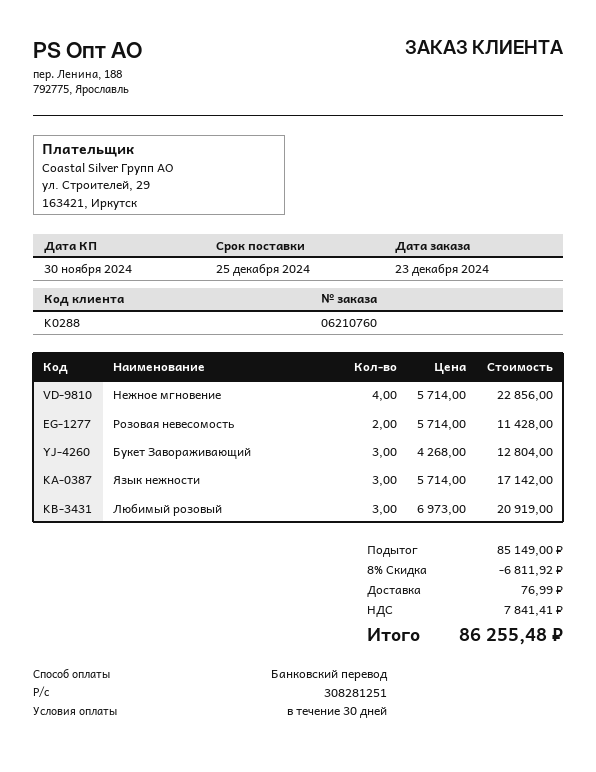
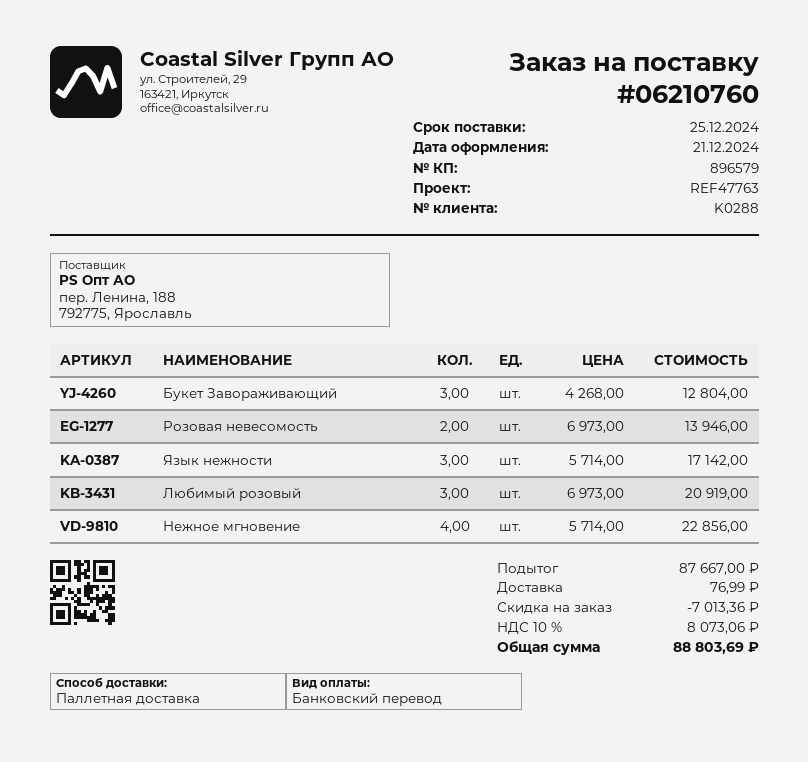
order date: 2024-12-23 -> 2024-12-21
Розовая невесомость: 2 x 5714.00 = 11428.00 -> 2 x 6973.00 = 13946.00
subtotal: 85149.00 -> 87667.00
discount: 6811.92 -> 7013.36
tax: 7841.41 -> 8073.06
total: 86255.48 -> 88803.69

